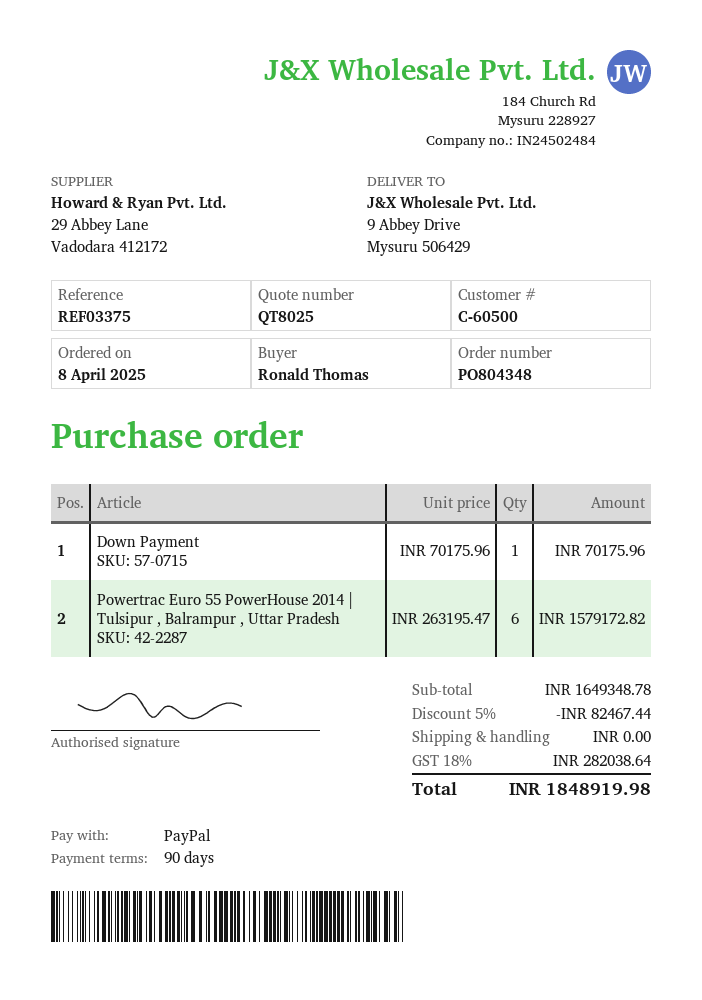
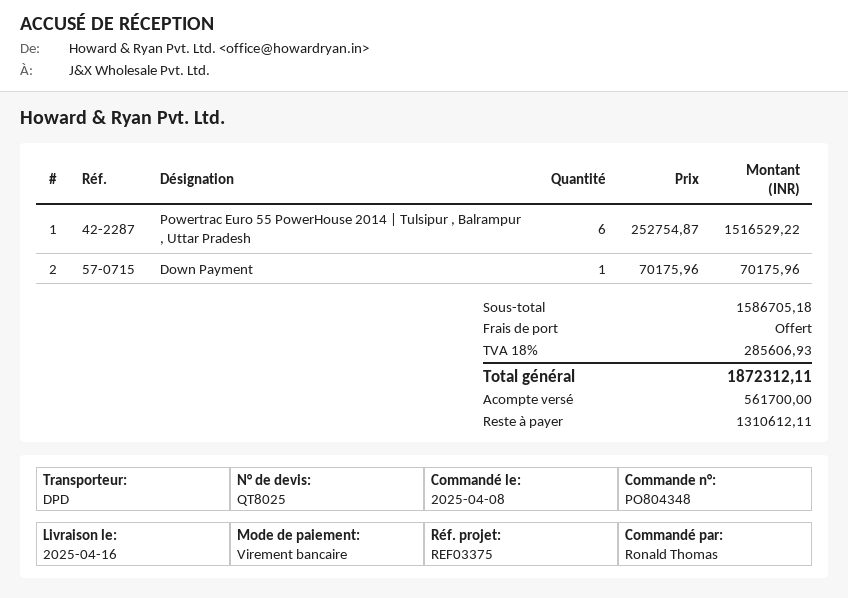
payment method: PayPal -> bank transfer
Powertrac Euro 55 PowerHouse 2014 | Tulsipur , Balrampur , Uttar Pradesh: 6 x 263195.47 = 1579172.82 -> 6 x 252754.87 = 1516529.22
subtotal: 1649348.78 -> 1586705.18
discount: 5% = 82467.44 -> none
tax: 18% = 282038.64 -> 18% = 285606.93
total: 1848919.98 -> 1872312.11

